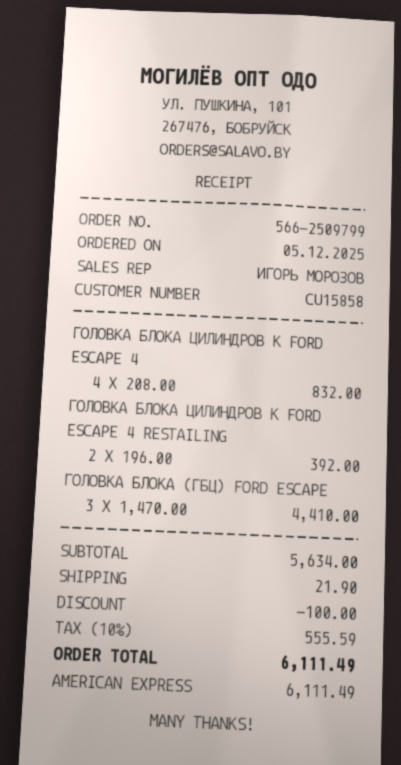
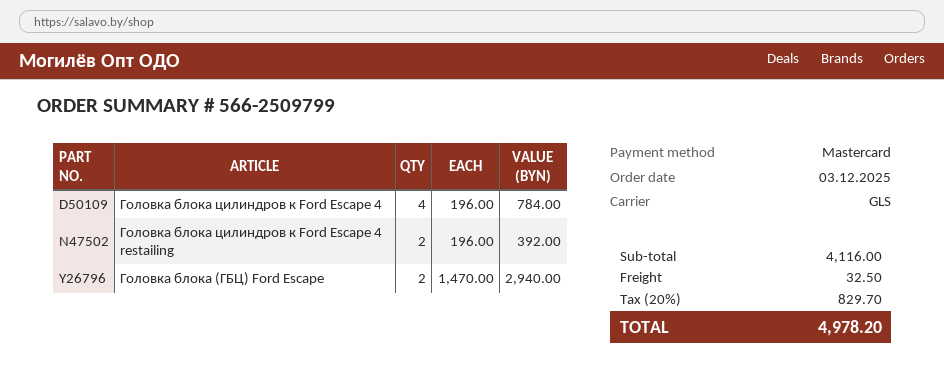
order date: 2025-12-05 -> 2025-12-03
payment method: American Express -> Mastercard
ГОЛОВКА БЛОКА ЦИЛИНДРОВ К FORD ESCAPE 4: 4 x 208.00 = 832.00 -> 4 x 196.00 = 784.00
ГОЛОВКА БЛОКА (ГБЦ) FORD ESCAPE: 3 x 1470.00 = 4410.00 -> 2 x 1470.00 = 2940.00
subtotal: 5634.00 -> 4116.00
discount: 100.00 -> none
shipping: 21.90 -> 32.50
tax: 10% = 555.59 -> 20% = 829.70
total: 6111.49 -> 4978.20

